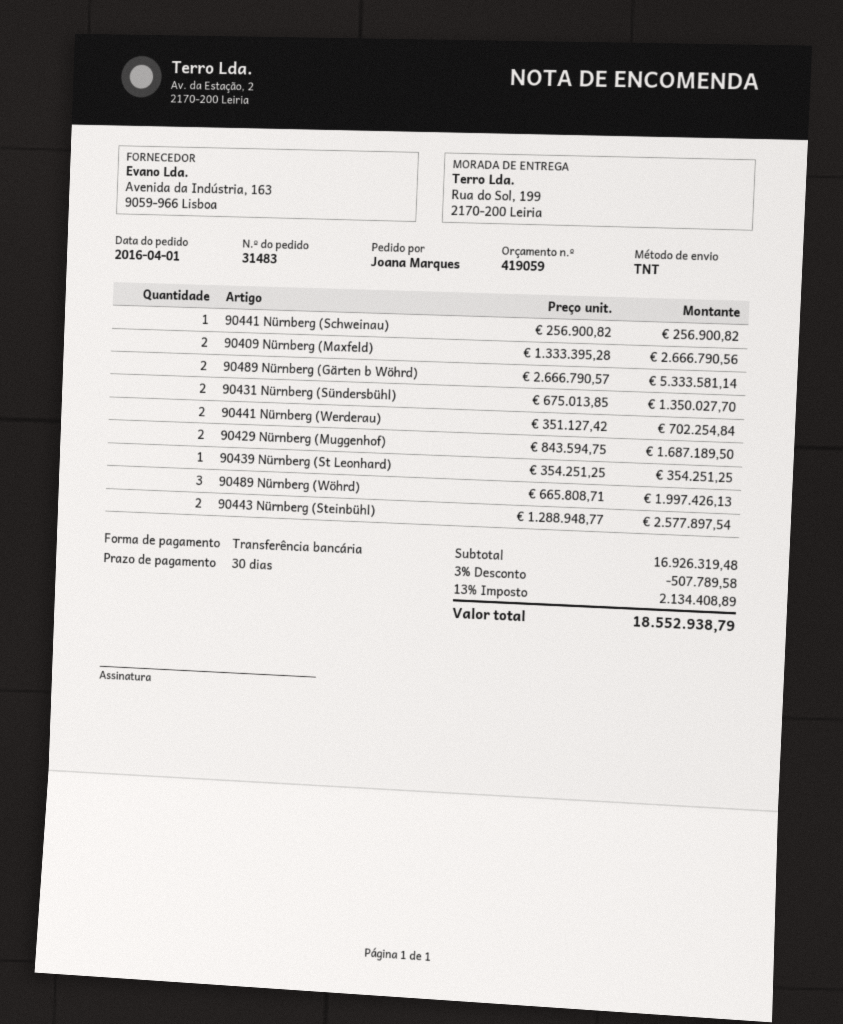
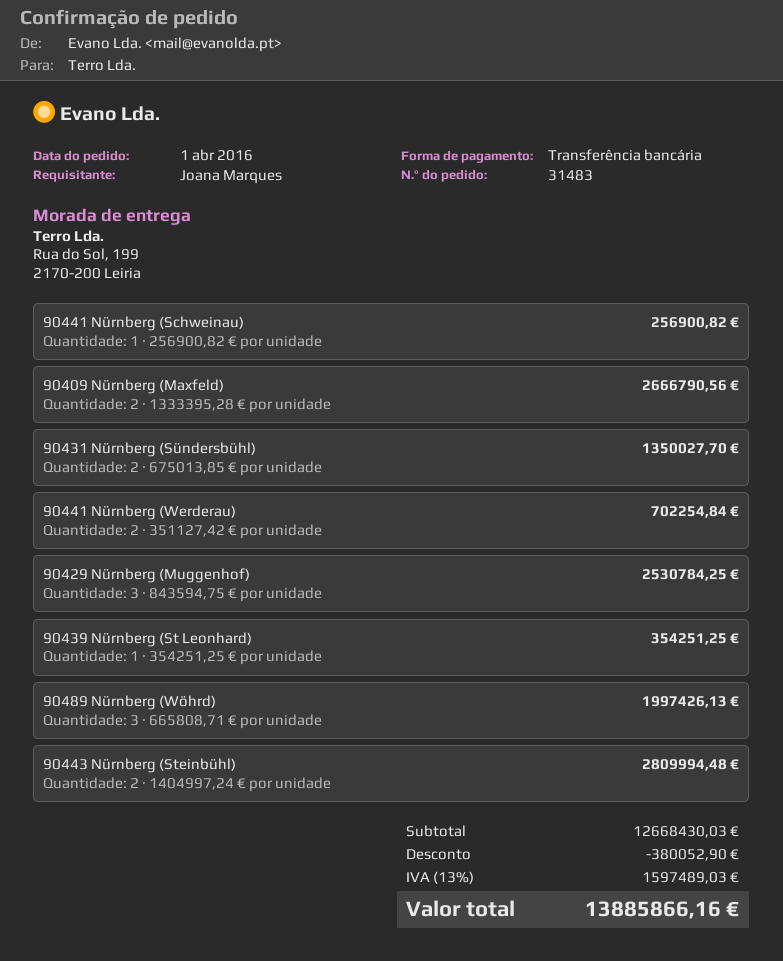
90489 Nürnberg (Gärten b Wöhrd): 2 x 2666790.57 = 5333581.14 -> none
90429 Nürnberg (Muggenhof): 2 x 843594.75 = 1687189.50 -> 3 x 843594.75 = 2530784.25
90443 Nürnberg (Steinbühl): 2 x 1288948.77 = 2577897.54 -> 2 x 1404997.24 = 2809994.48
subtotal: 16926319.48 -> 12668430.03
discount: 507789.58 -> 380052.90
tax: 13% = 2134408.89 -> 13% = 1597489.03
total: 18552938.79 -> 13885866.16

